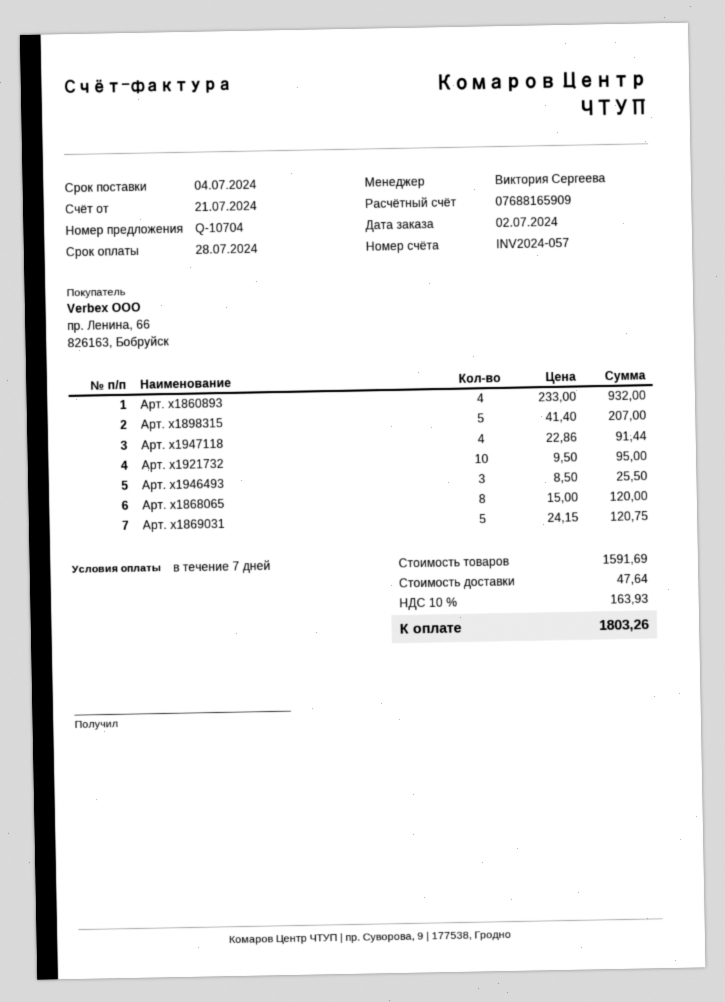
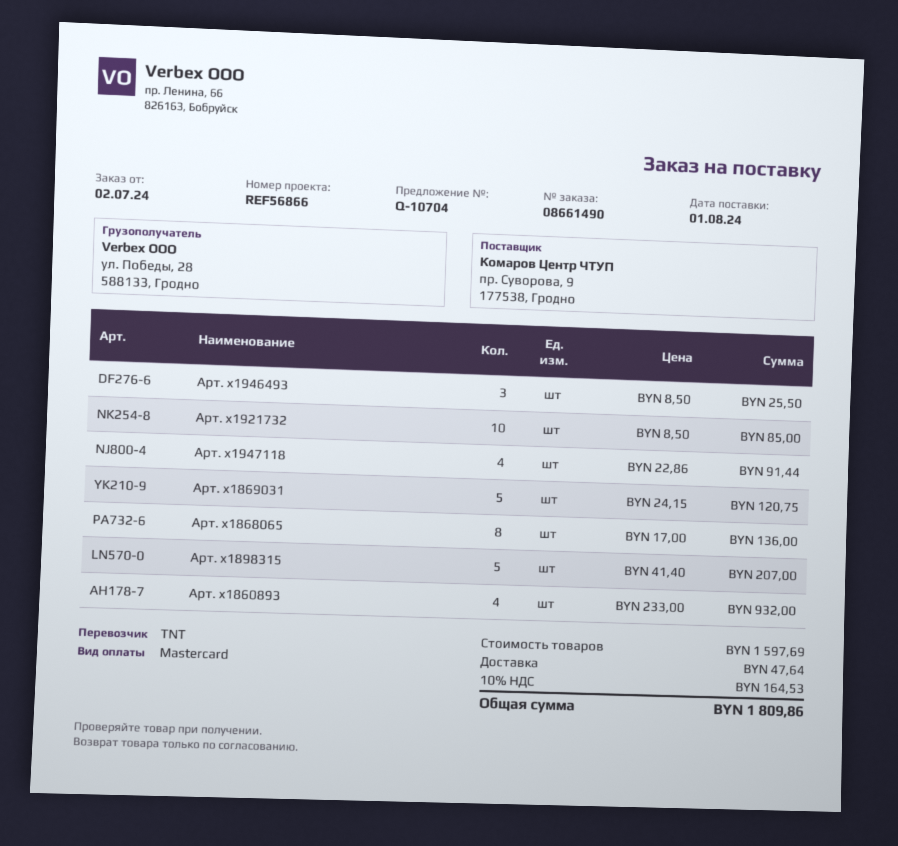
delivery date: 2024-07-04 -> 2024-08-01
Арт. x1921732: 10 x 9.50 = 95.00 -> 10 x 8.50 = 85.00
Арт. x1868065: 8 x 15.00 = 120.00 -> 8 x 17.00 = 136.00
subtotal: 1591.69 -> 1597.69
tax: 10% = 163.93 -> 10% = 164.53
total: 1803.26 -> 1809.86

